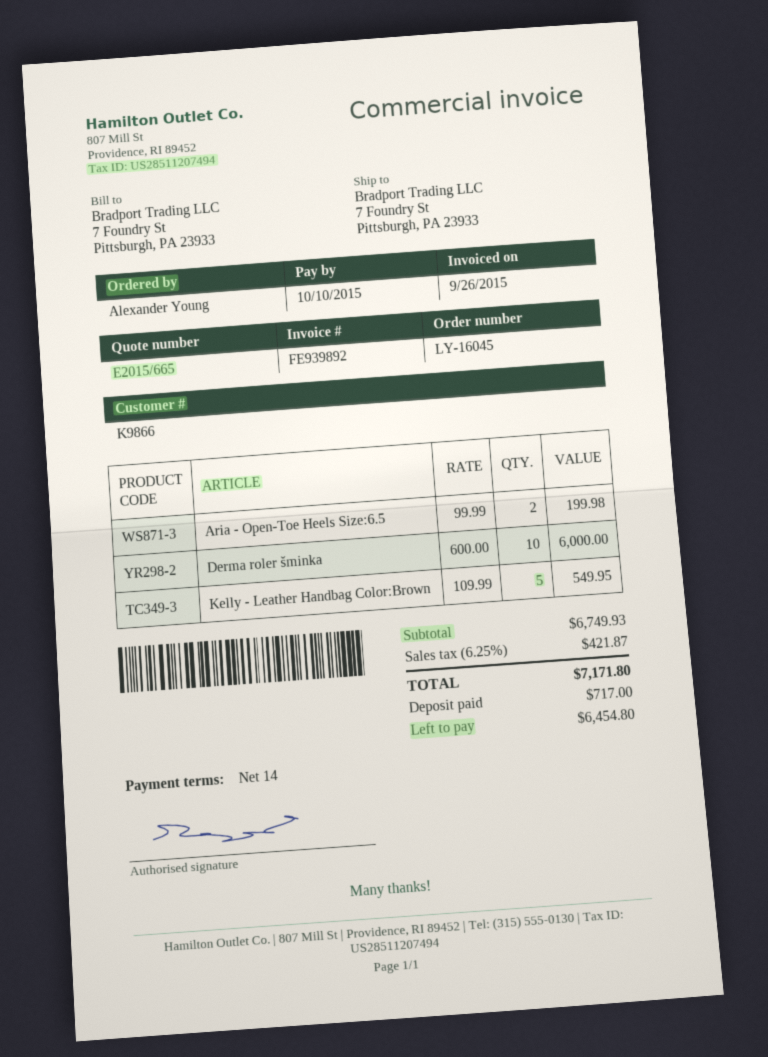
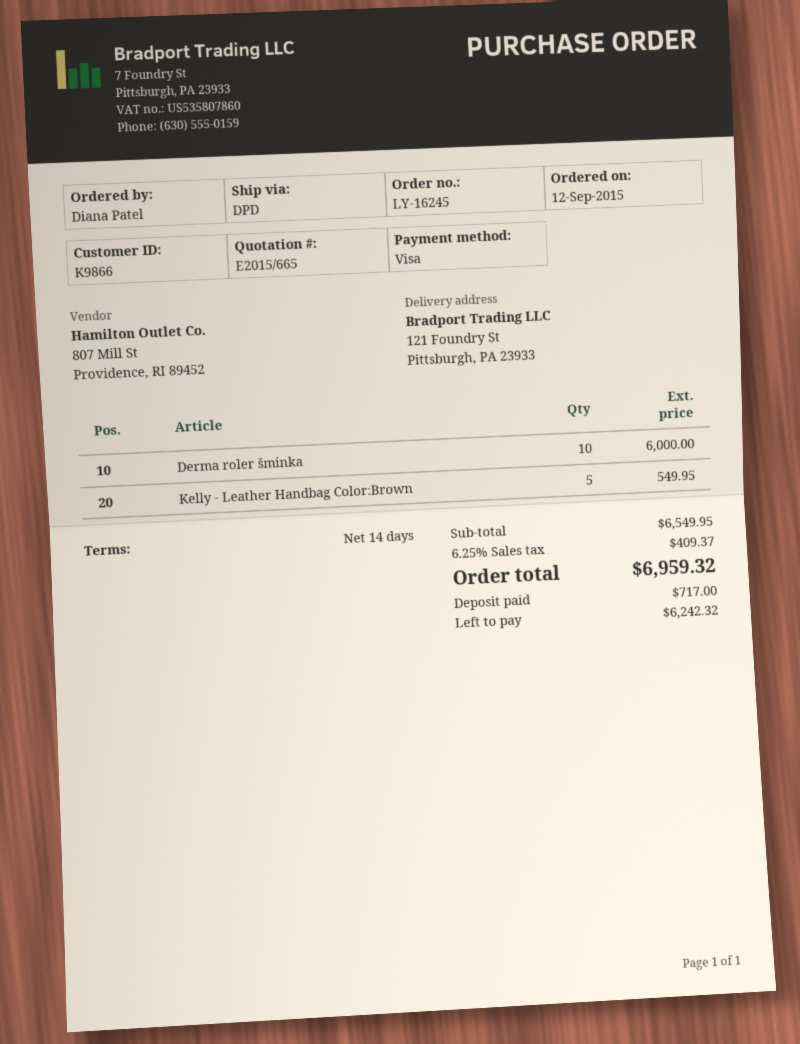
order number: LY-16045 -> LY-16245
ordered by: Alexander Young -> Diana Patel
ship to: 7 Foundry St, Pittsburgh, PA 23933 -> 121 Foundry St, Pittsburgh, PA 23933
Aria - Open-Toe Heels Size:6.5: 2 for 199.98 -> none
subtotal: 6749.93 -> 6549.95
tax: 6.25% = 421.87 -> 6.25% = 409.37
total: 7171.80 -> 6959.32
balance: 6454.80 -> 6242.32

